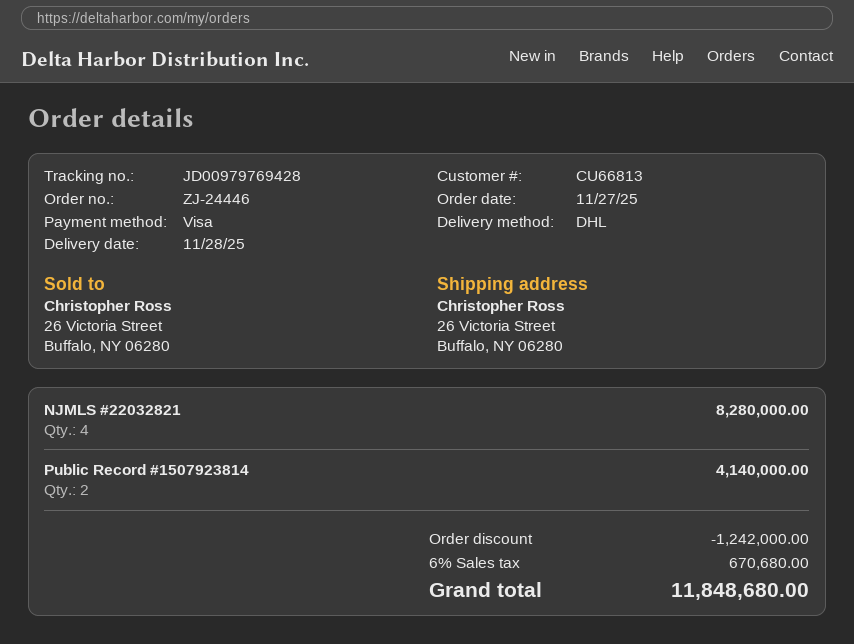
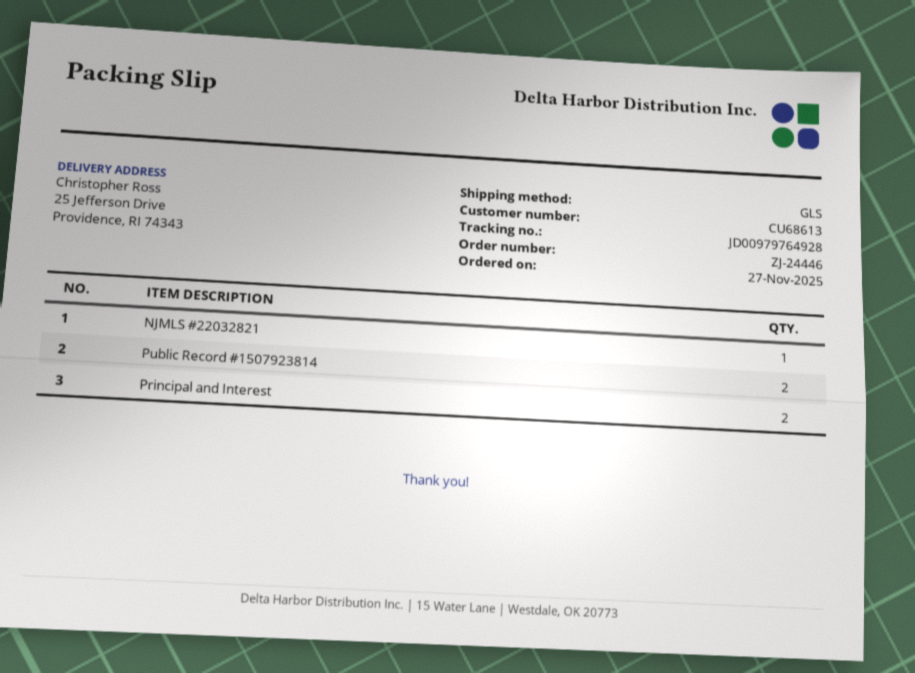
customer number: CU66813 -> CU68613
shipping method: DHL -> GLS
tracking number: JD00979769428 -> JD00979764928
ship to: 26 Victoria Street, Buffalo, NY 06280 -> 25 Jefferson Drive, Providence, RI 74343
NJMLS #22032821: 4 -> 1
Principal and Interest: none -> 2

